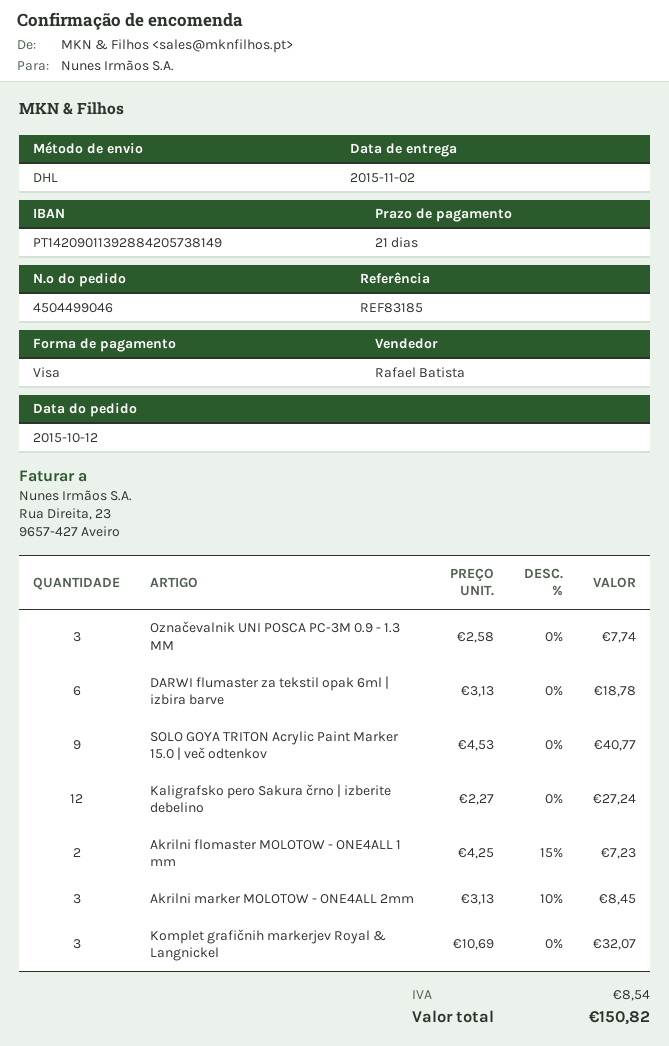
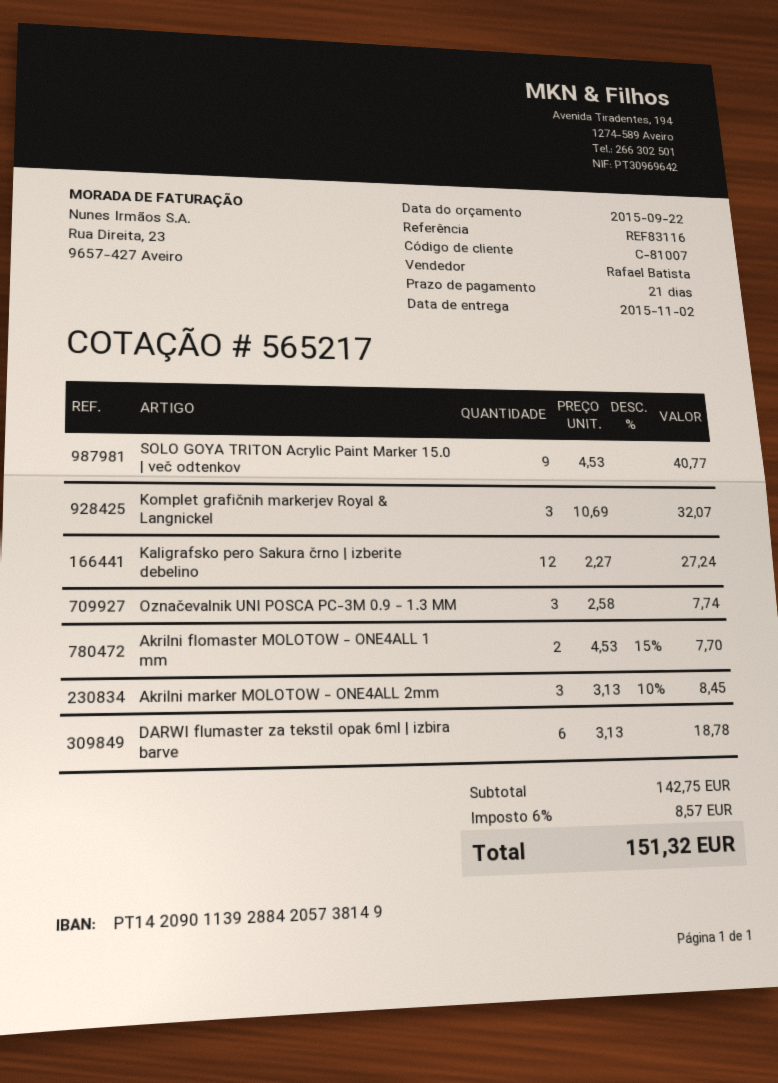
reference: REF83185 -> REF83116
Akrilni flomaster MOLOTOW - ONE4ALL 1 mm: 2 x 4.25 - 15% = 7.23 -> 2 x 4.53 - 15% = 7.70
tax: 8.54 -> 8.57
total: 150.82 -> 151.32

